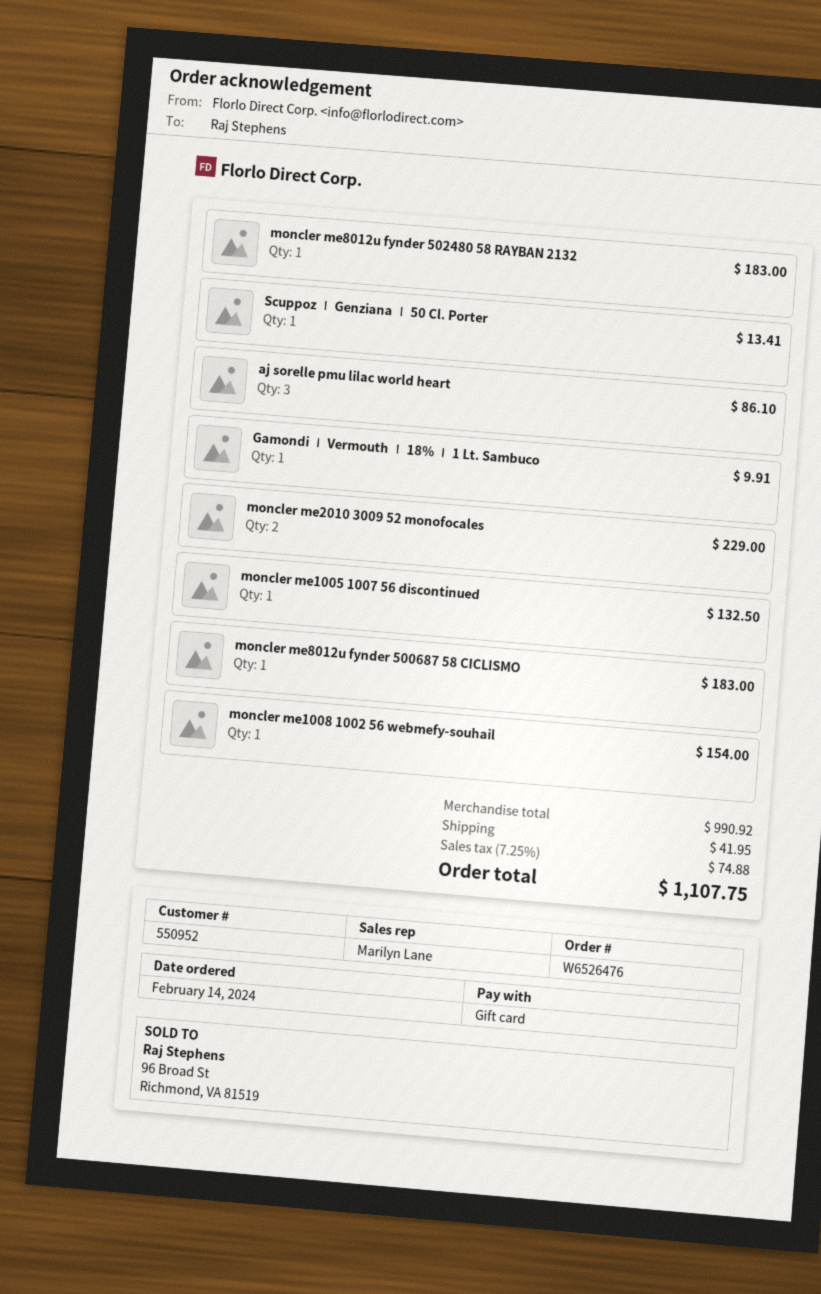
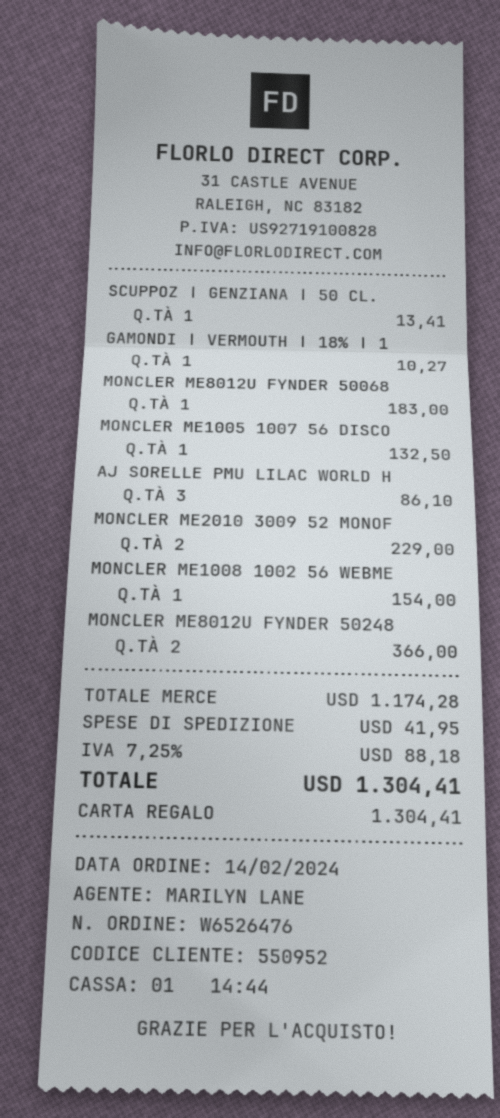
moncler me8012u fynder 502480 58 RAYBAN 2132: 1 for 183.00 -> 2 for 366.00
Gamondi ∣ Vermouth ∣ 18% ∣ 1 Lt. Sambuco: 1 for 9.91 -> 1 for 10.27
subtotal: 990.92 -> 1174.28
tax: 7.25% = 74.88 -> 7.25% = 88.18
total: 1107.75 -> 1304.41

